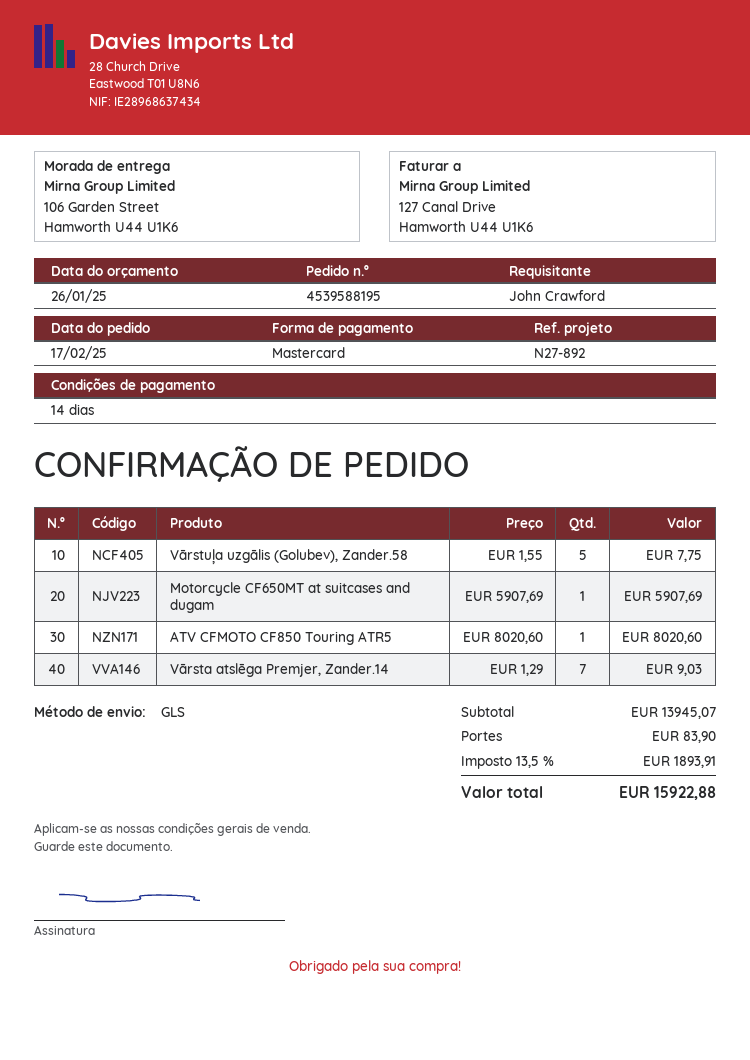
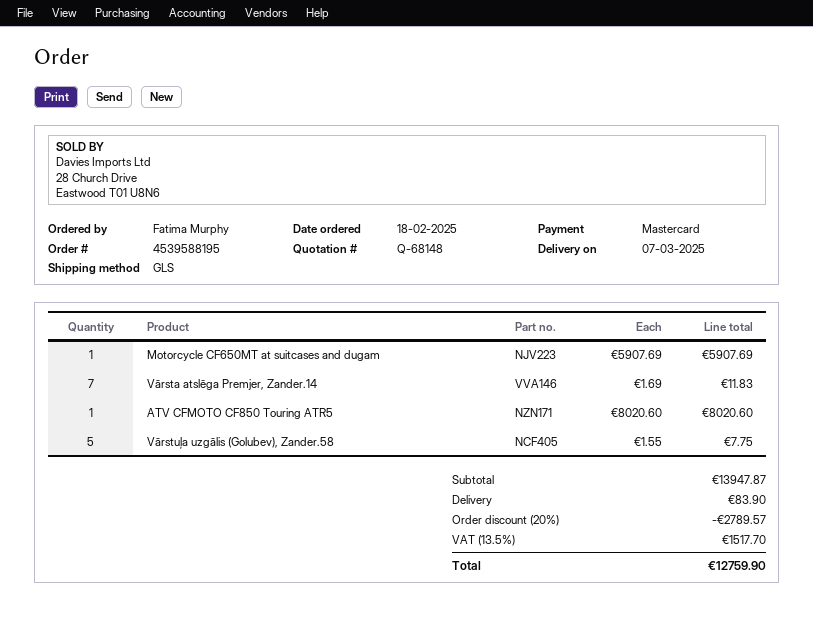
order date: 2025-02-17 -> 2025-02-18
ordered by: John Crawford -> Fatima Murphy
Vārsta atslēga Premjer, Zander.14: 7 x 1.29 = 9.03 -> 7 x 1.69 = 11.83
subtotal: 13945.07 -> 13947.87
discount: none -> 20% = 2789.57
tax: 13.5% = 1893.91 -> 13.5% = 1517.70
total: 15922.88 -> 12759.90

